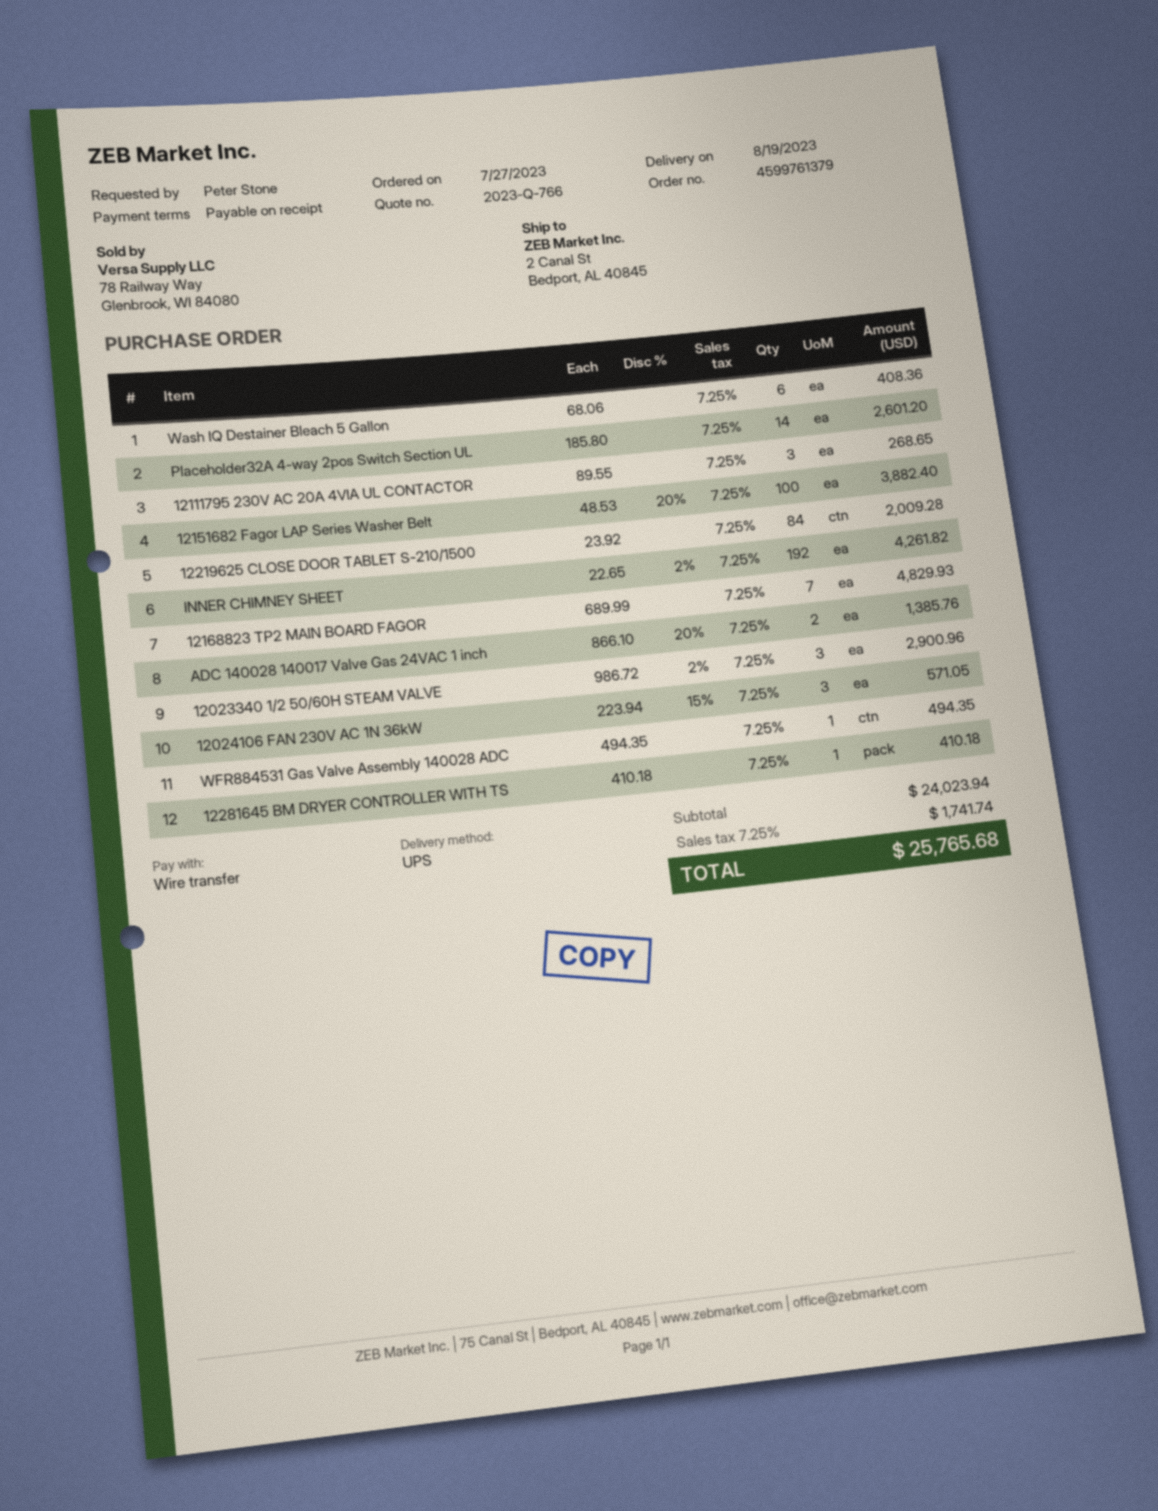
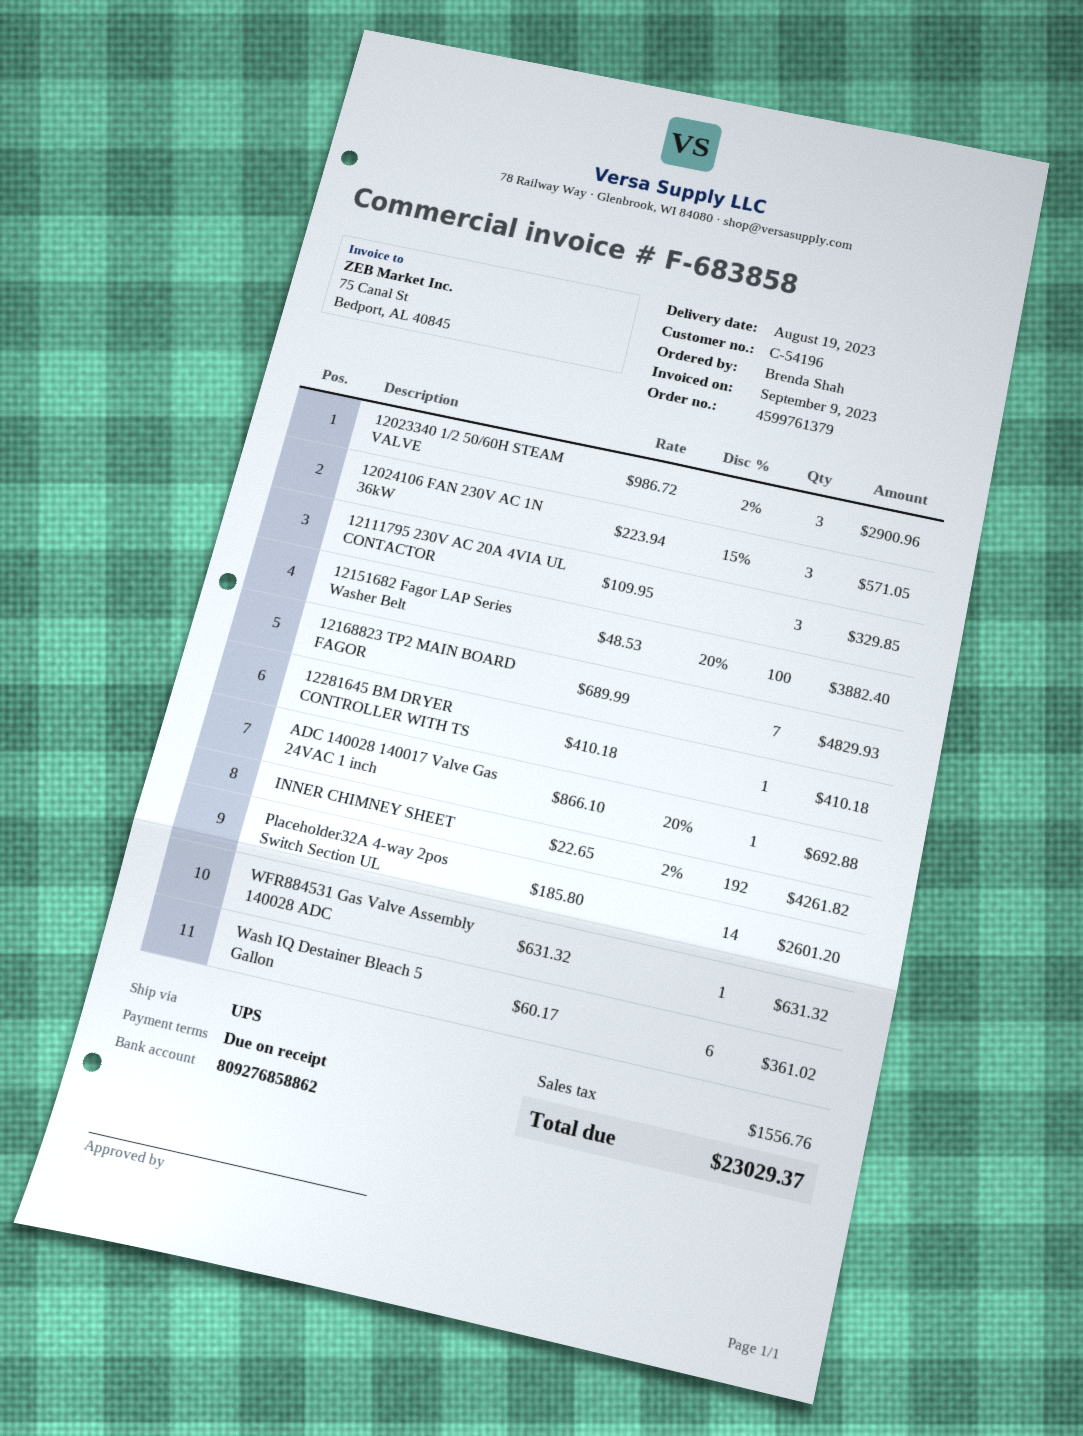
ordered by: Peter Stone -> Brenda Shah
Wash IQ Destainer Bleach 5 Gallon: 6 x 68.06 = 408.36 -> 6 x 60.17 = 361.02
12111795 230V AC 20A 4VIA UL CONTACTOR: 3 x 89.55 = 268.65 -> 3 x 109.95 = 329.85
12219625 CLOSE DOOR TABLET S-210/1500: 84 x 23.92 = 2009.28 -> none
ADC 140028 140017 Valve Gas 24VAC 1 inch: 2 x 866.10 - 20% = 1385.76 -> 1 x 866.10 - 20% = 692.88
WFR884531 Gas Valve Assembly 140028 ADC: 1 x 494.35 = 494.35 -> 1 x 631.32 = 631.32
tax: 1741.74 -> 1556.76
total: 25765.68 -> 23029.37

